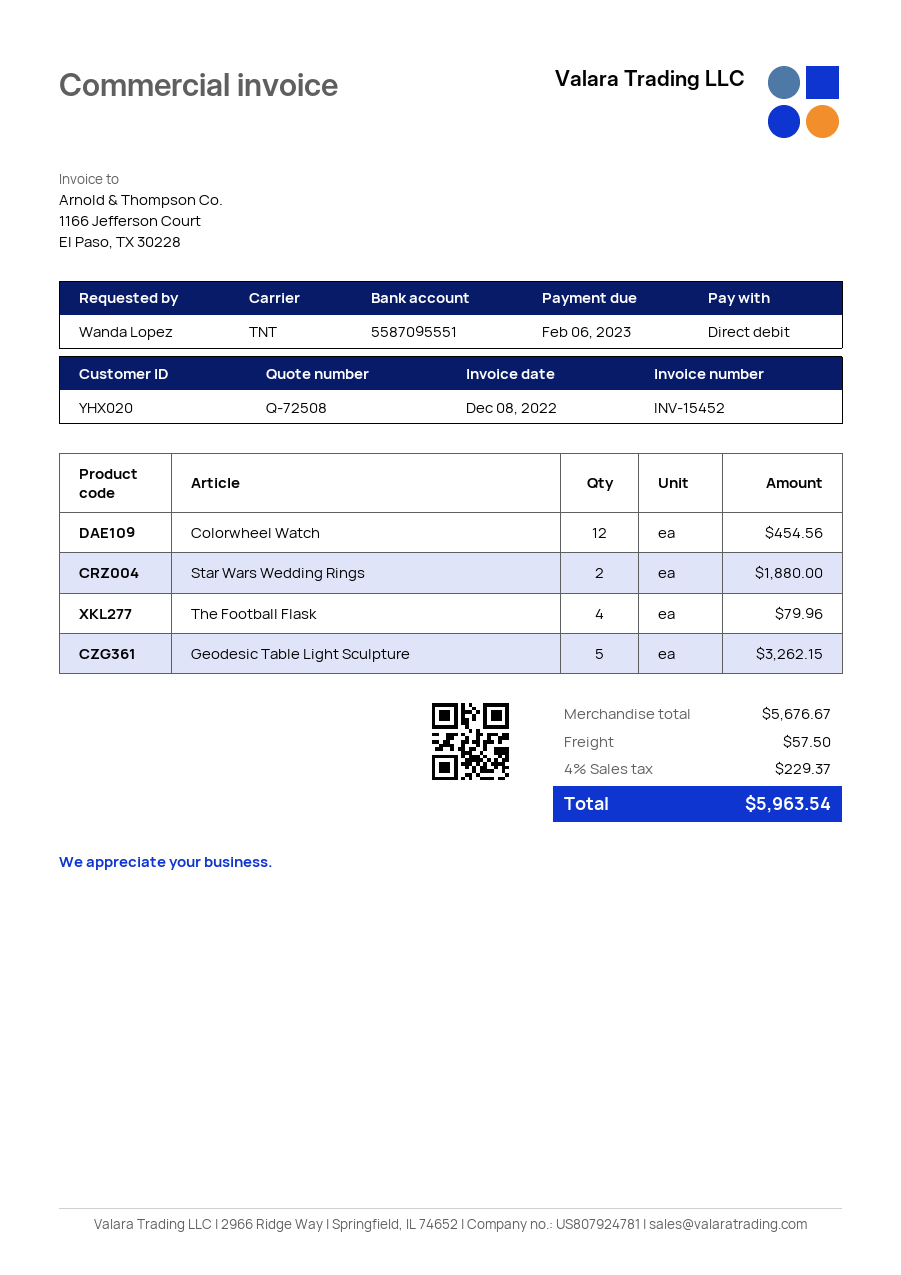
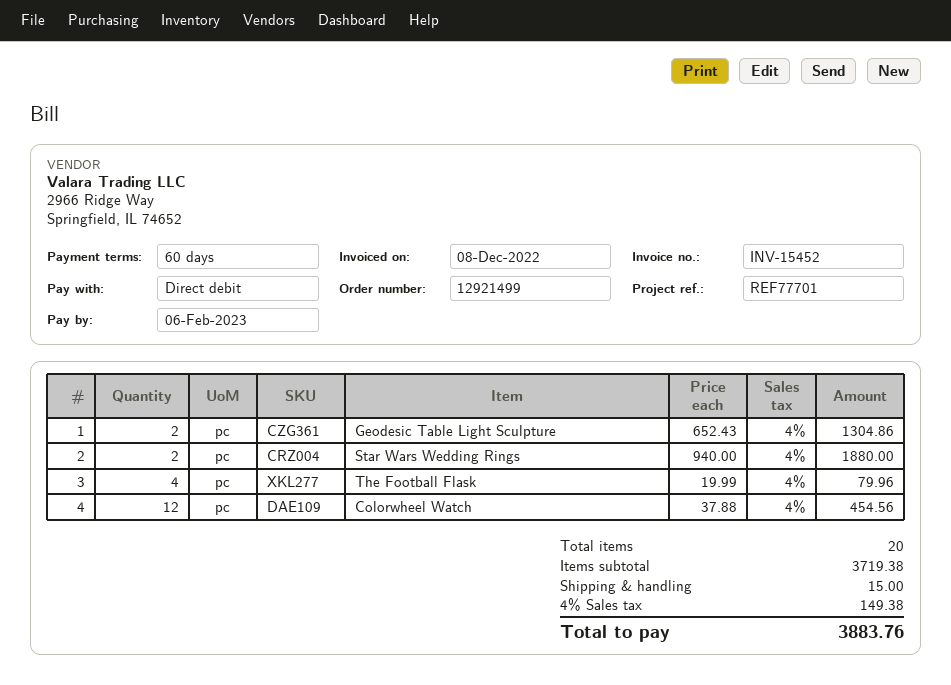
Geodesic Table Light Sculpture: 5 for 3262.15 -> 2 for 1304.86
subtotal: 5676.67 -> 3719.38
shipping: 57.50 -> 15.00
tax: 4% = 229.37 -> 4% = 149.38
total: 5963.54 -> 3883.76

